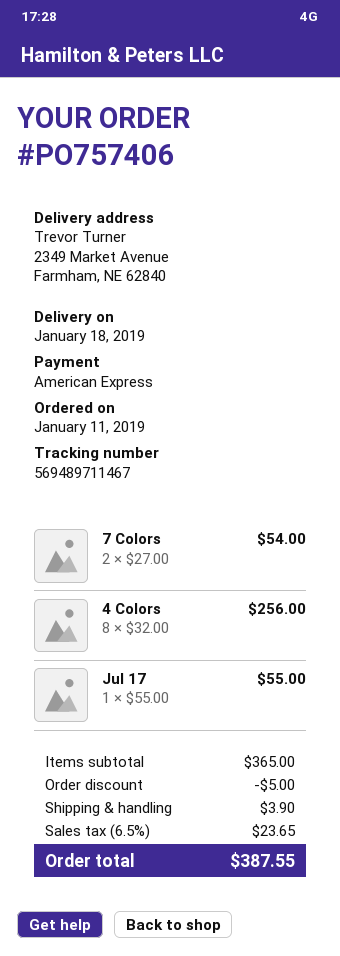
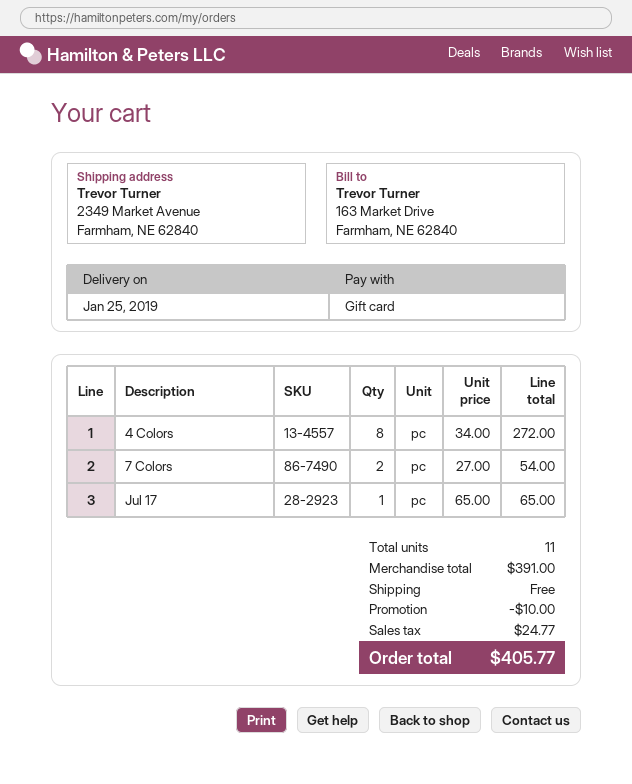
delivery date: 2019-01-18 -> 2019-01-25
payment method: American Express -> gift card
4 Colors: 8 x 32.00 = 256.00 -> 8 x 34.00 = 272.00
Jul 17: 1 x 55.00 = 55.00 -> 1 x 65.00 = 65.00
subtotal: 365.00 -> 391.00
discount: 5.00 -> 10.00
shipping: 3.90 -> 0.00
tax: 23.65 -> 24.77
total: 387.55 -> 405.77

